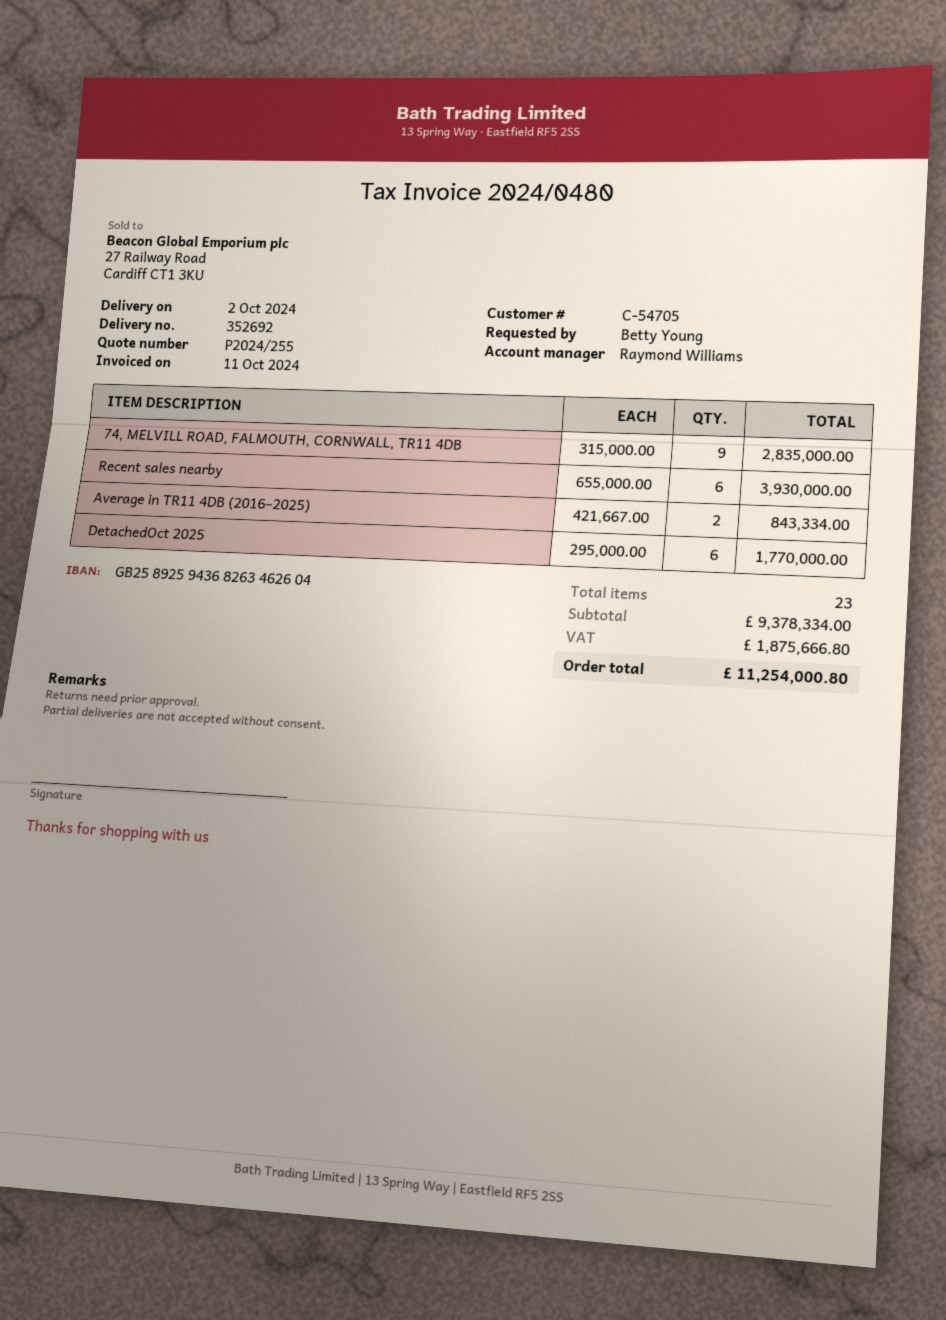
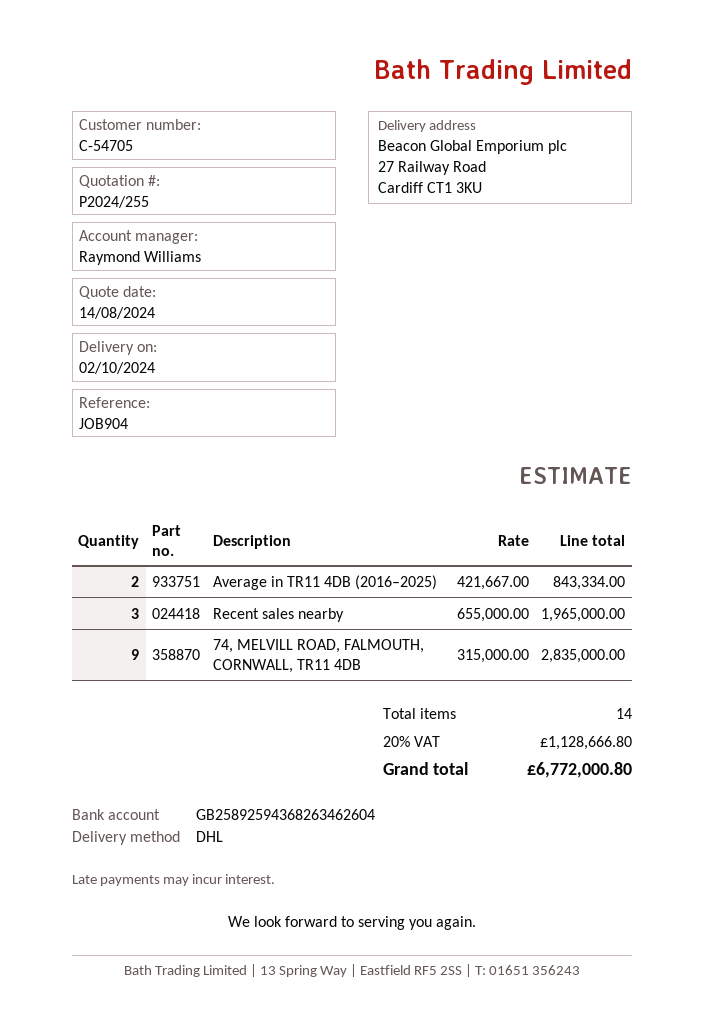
Recent sales nearby: 6 x 655000.00 = 3930000.00 -> 3 x 655000.00 = 1965000.00
DetachedOct 2025: 6 x 295000.00 = 1770000.00 -> none
total quantity: 23 -> 14
tax: 1875666.80 -> 1128666.80
total: 11254000.80 -> 6772000.80

